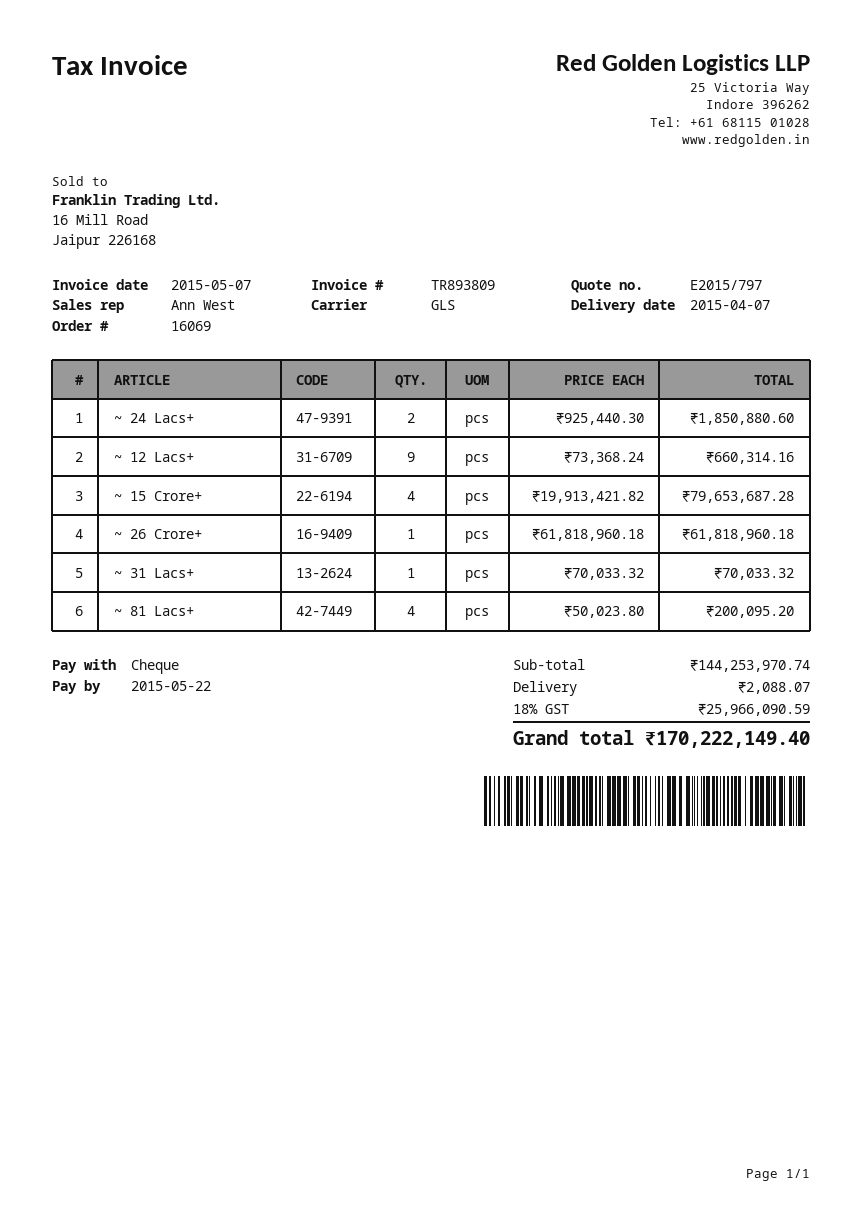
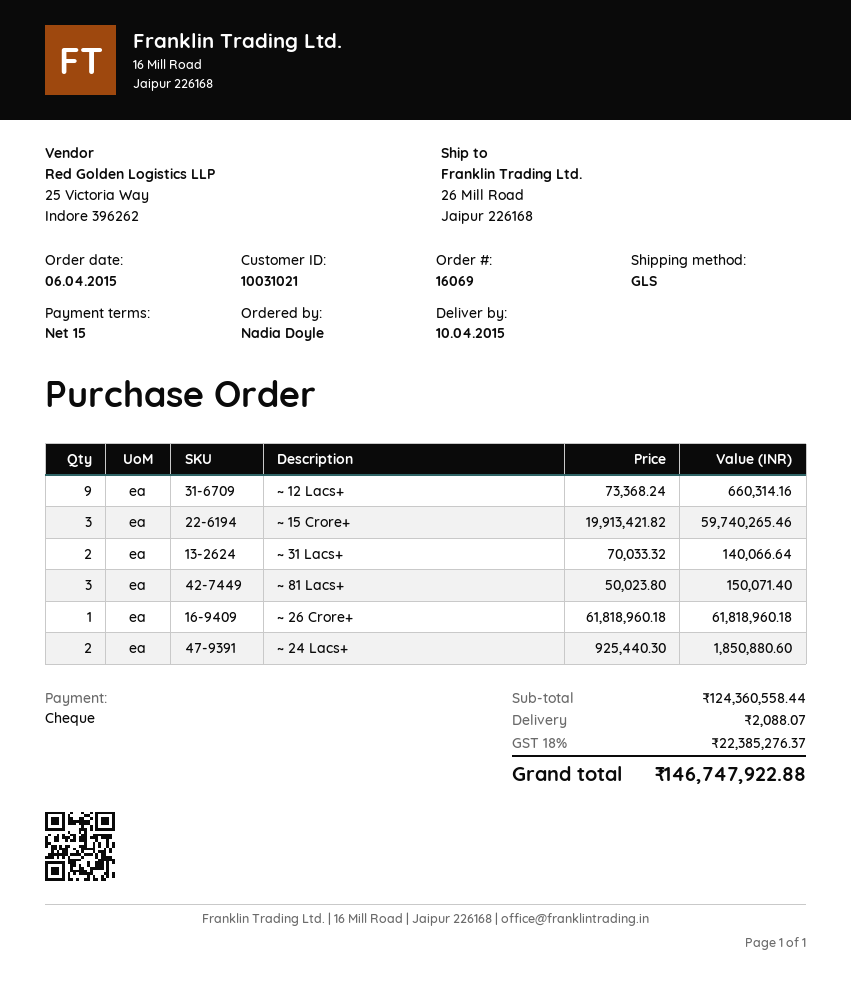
delivery date: 2015-04-07 -> 2015-04-10
~ 15 Crore+: 4 x 19913421.82 = 79653687.28 -> 3 x 19913421.82 = 59740265.46
~ 31 Lacs+: 1 x 70033.32 = 70033.32 -> 2 x 70033.32 = 140066.64
~ 81 Lacs+: 4 x 50023.80 = 200095.20 -> 3 x 50023.80 = 150071.40
subtotal: 144253970.74 -> 124360558.44
tax: 18% = 25966090.59 -> 18% = 22385276.37
total: 170222149.40 -> 146747922.88

